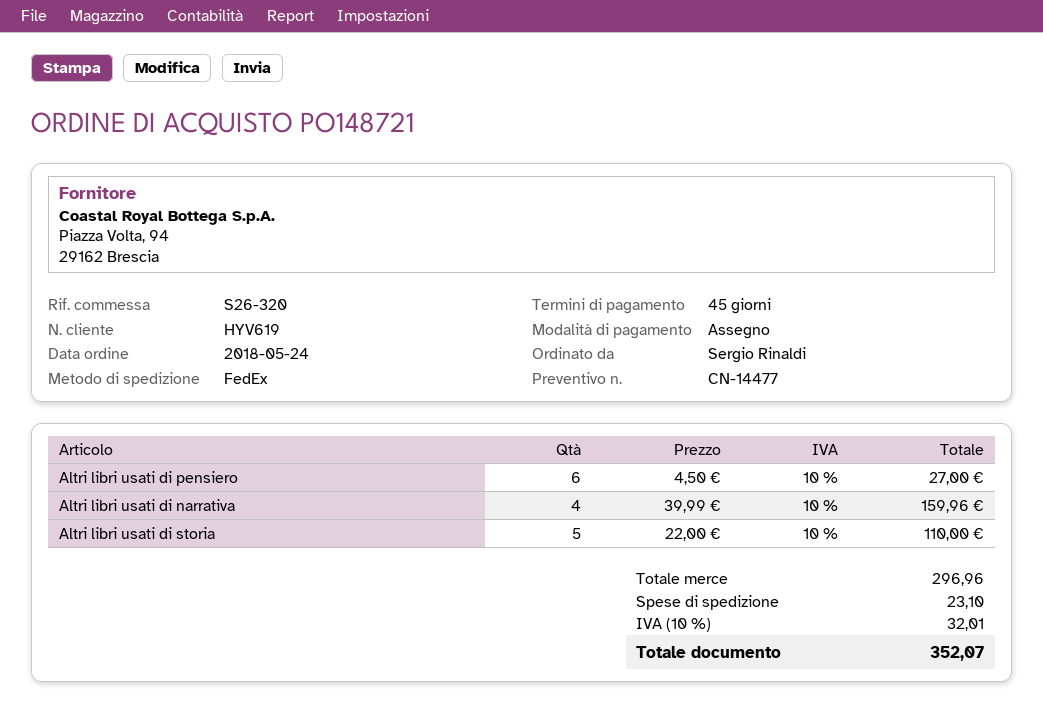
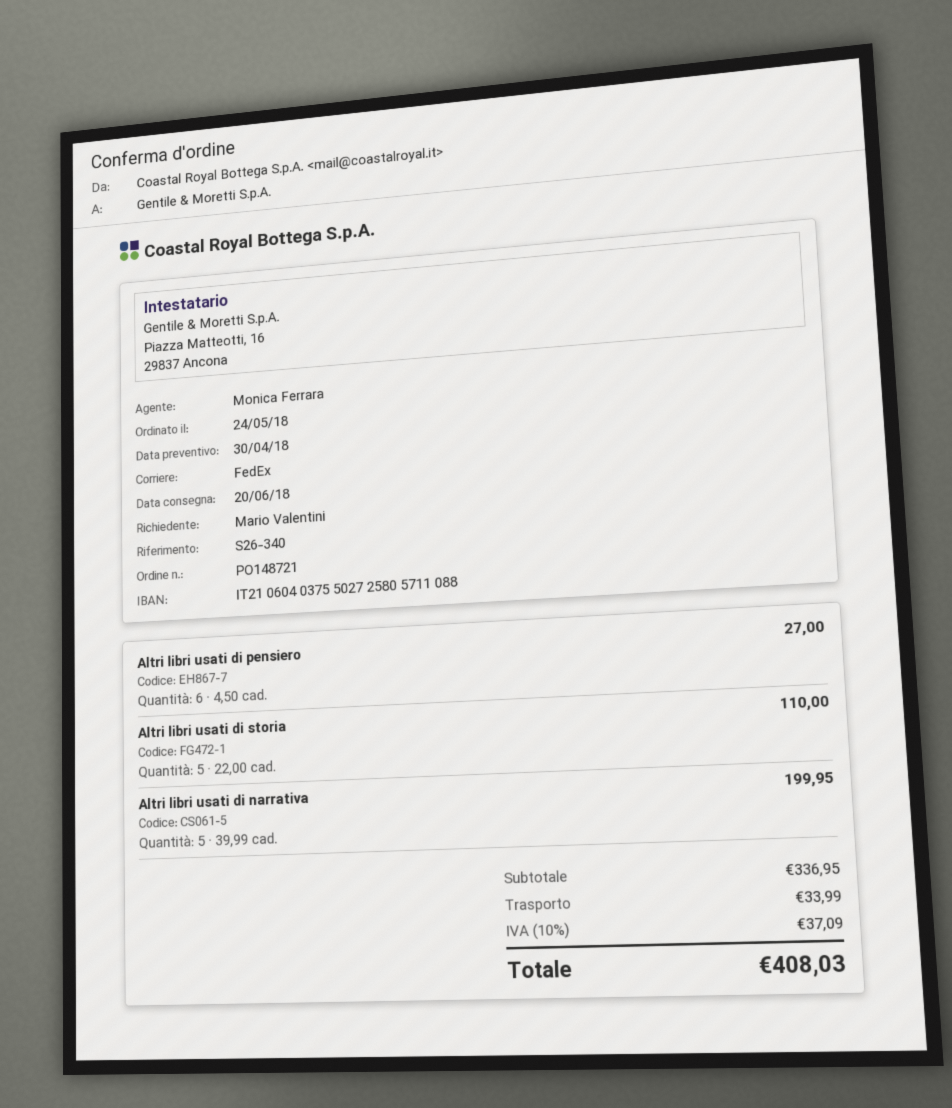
reference: S26-320 -> S26-340
ordered by: Sergio Rinaldi -> Mario Valentini
Altri libri usati di narrativa: 4 x 39.99 = 159.96 -> 5 x 39.99 = 199.95
subtotal: 296.96 -> 336.95
shipping: 23.10 -> 33.99
tax: 10% = 32.01 -> 10% = 37.09
total: 352.07 -> 408.03

